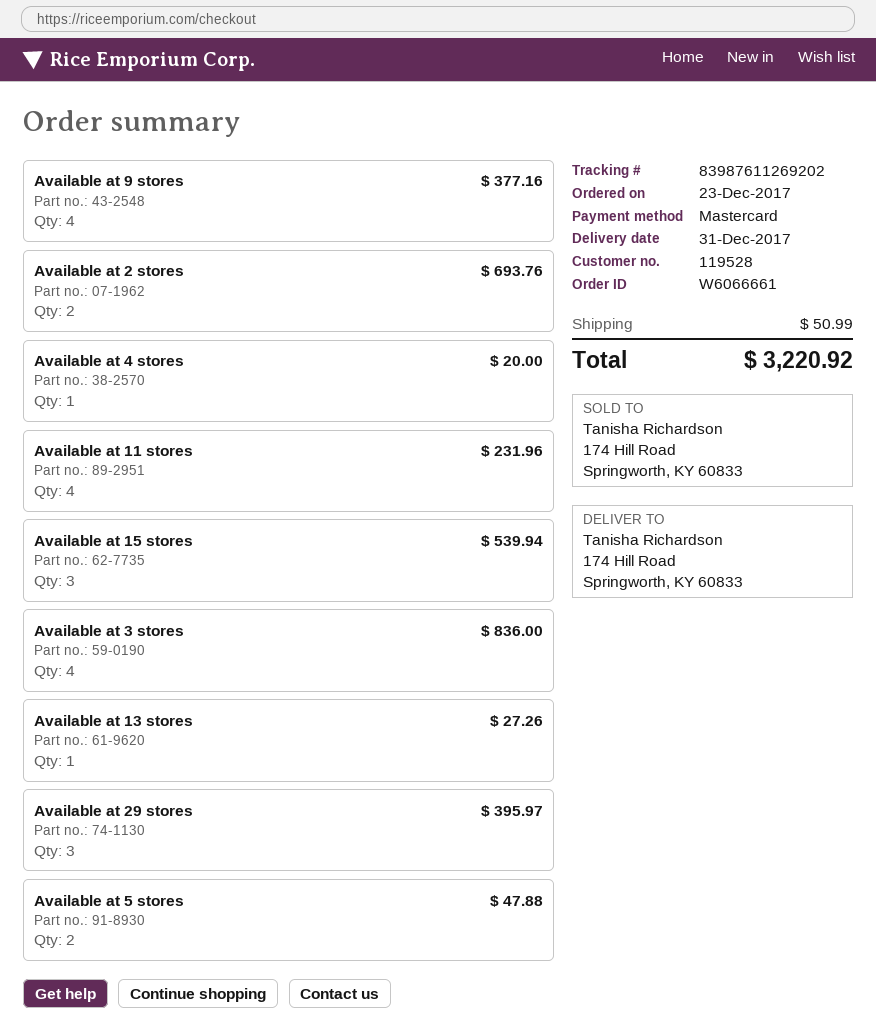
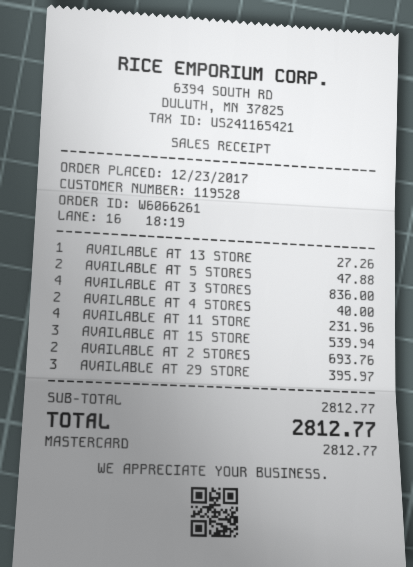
order number: W6066661 -> W6066261
Available at 9 stores: 4 for 377.16 -> none
Available at 4 stores: 1 for 20.00 -> 2 for 40.00
shipping: 50.99 -> none
total: 3220.92 -> 2812.77

